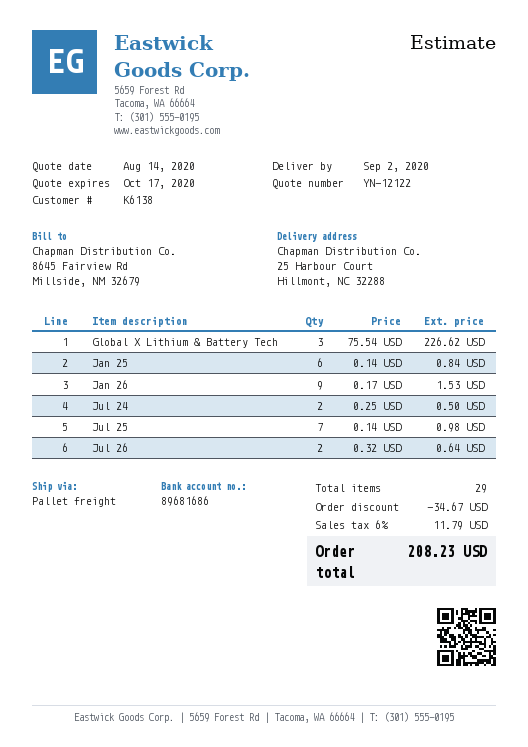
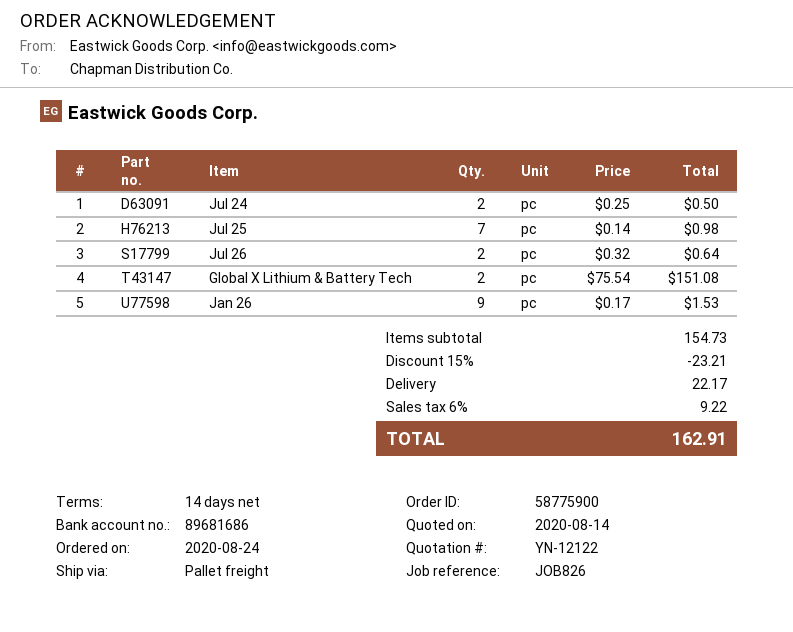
Global X Lithium & Battery Tech: 3 x 75.54 = 226.62 -> 2 x 75.54 = 151.08
Jan 25: 6 x 0.14 = 0.84 -> none
discount: 34.67 -> 23.21
shipping: none -> 22.17
tax: 6% = 11.79 -> 6% = 9.22
total: 208.23 -> 162.91

